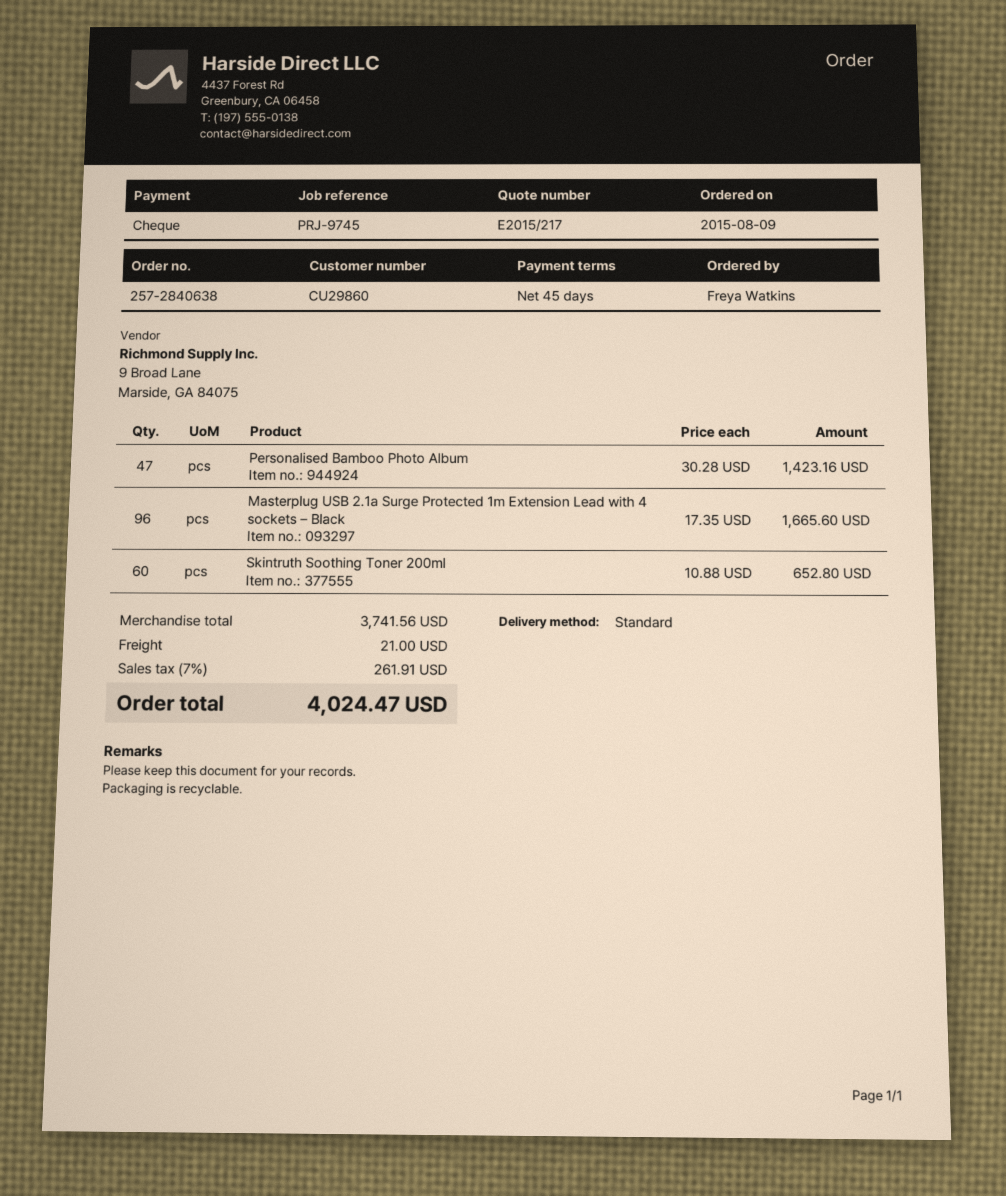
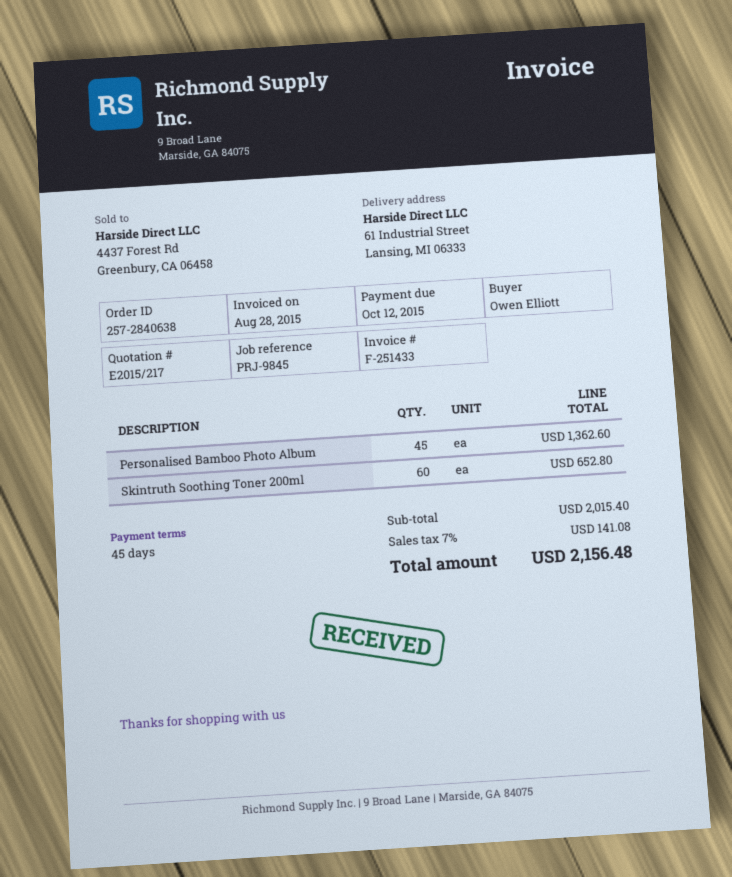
reference: PRJ-9745 -> PRJ-9845
ordered by: Freya Watkins -> Owen Elliott
Personalised Bamboo Photo Album: 47 for 1423.16 -> 45 for 1362.60
Masterplug USB 2.1a Surge Protected 1m Extension Lead with 4 sockets – Black: 96 for 1665.60 -> none
subtotal: 3741.56 -> 2015.40
shipping: 21.00 -> none
tax: 7% = 261.91 -> 7% = 141.08
total: 4024.47 -> 2156.48

